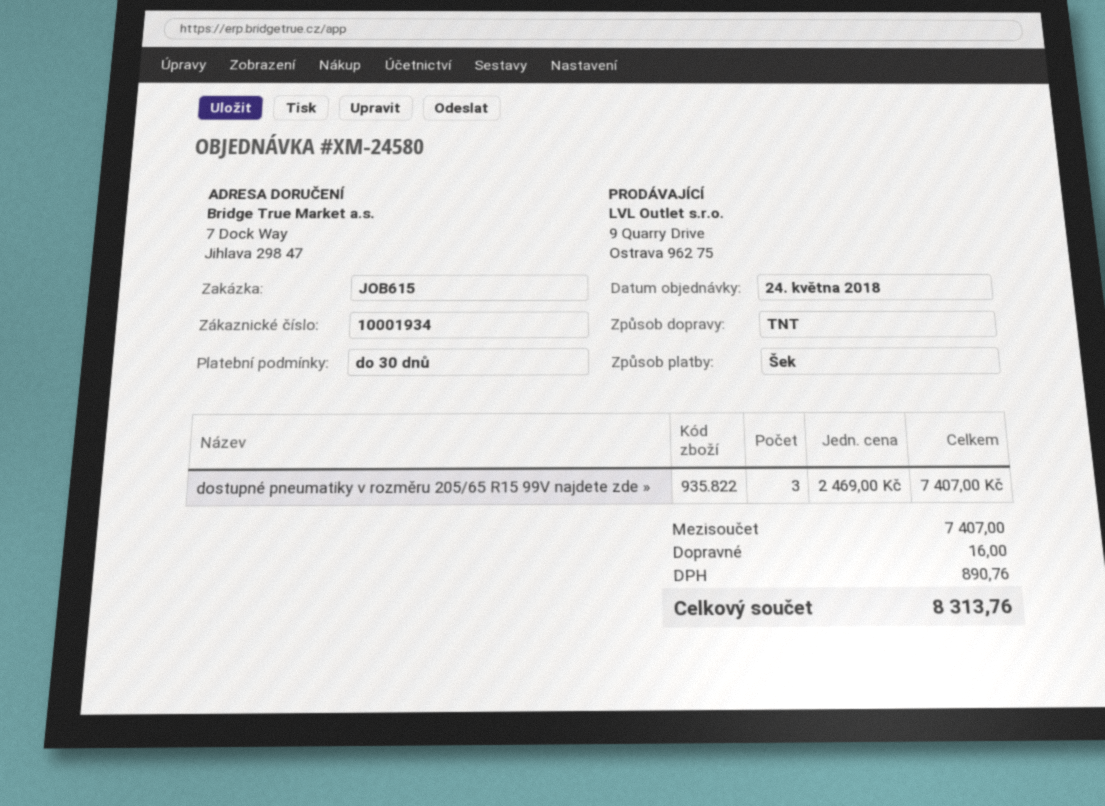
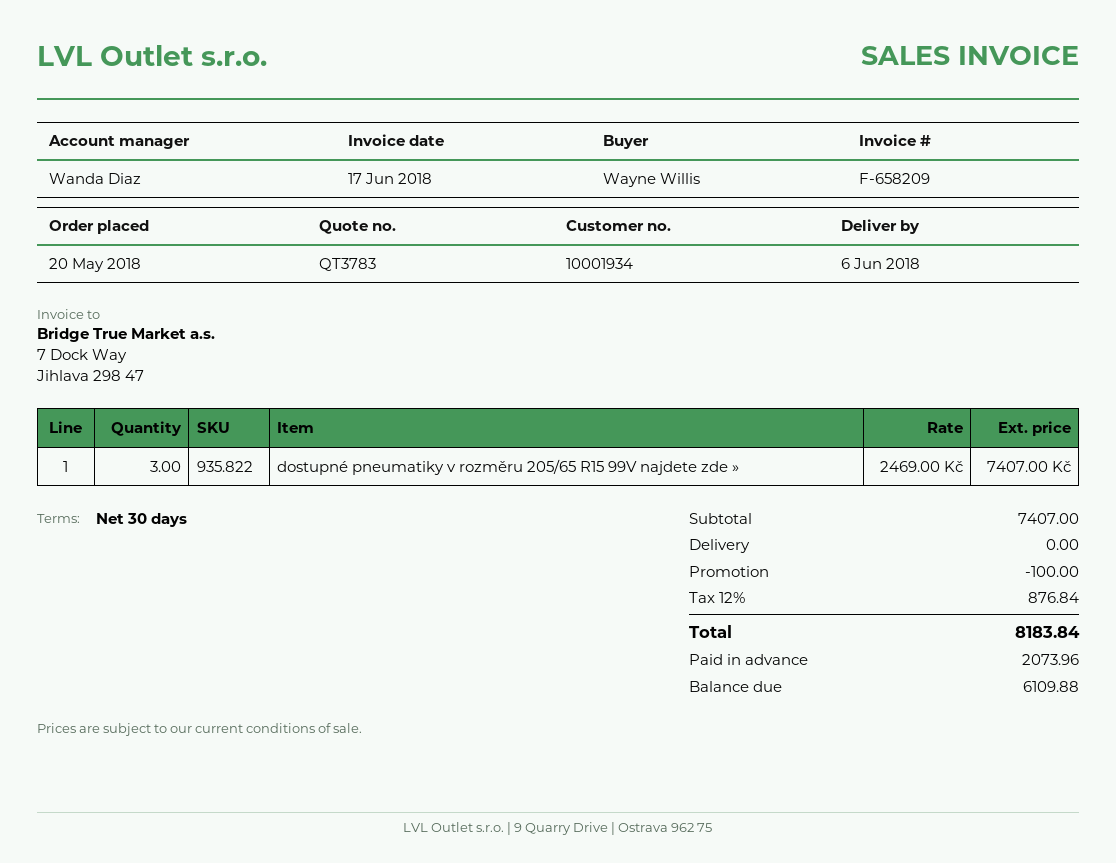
order date: 2018-05-24 -> 2018-05-20
discount: none -> 100.00
shipping: 16.00 -> 0.00
tax: 890.76 -> 876.84
total: 8313.76 -> 8183.84

